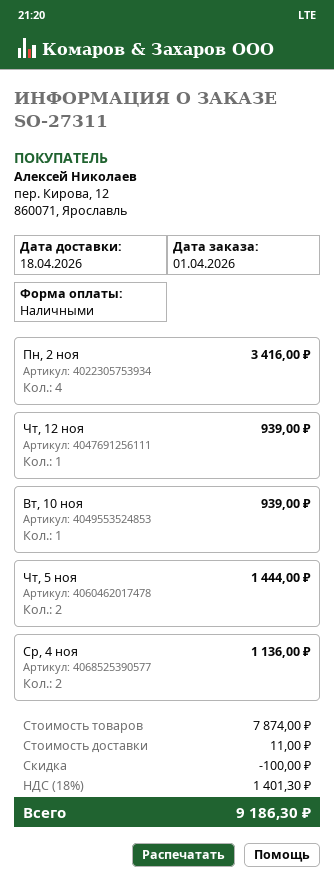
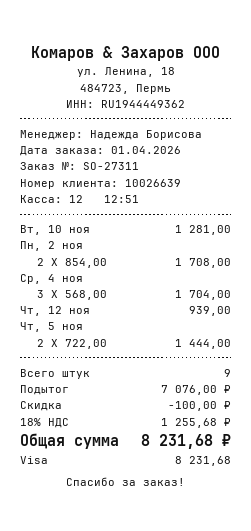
payment method: cash -> Visa
Пн, 2 ноя: 4 for 3416.00 -> 2 for 1708.00
Вт, 10 ноя: 1 for 939.00 -> 1 for 1281.00
Ср, 4 ноя: 2 for 1136.00 -> 3 for 1704.00
subtotal: 7874.00 -> 7076.00
shipping: 11.00 -> none
tax: 18% = 1401.30 -> 18% = 1255.68
total: 9186.30 -> 8231.68

